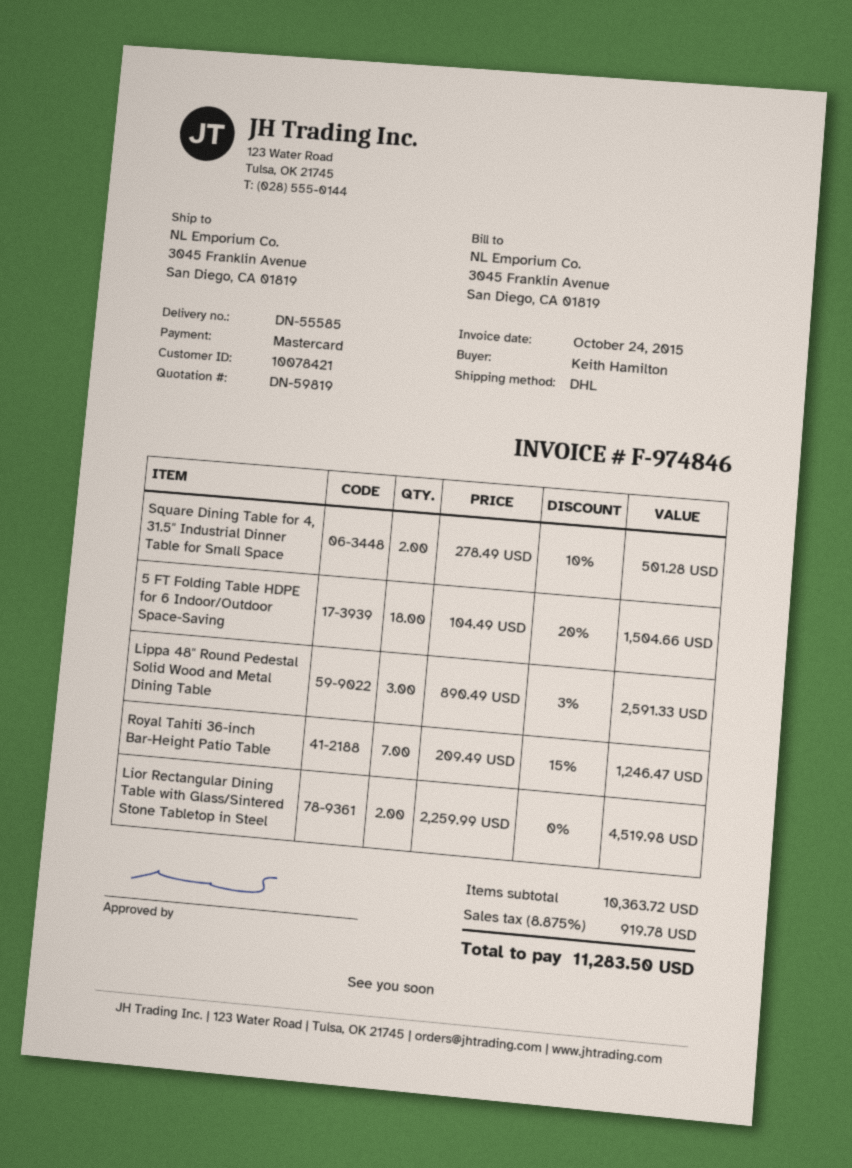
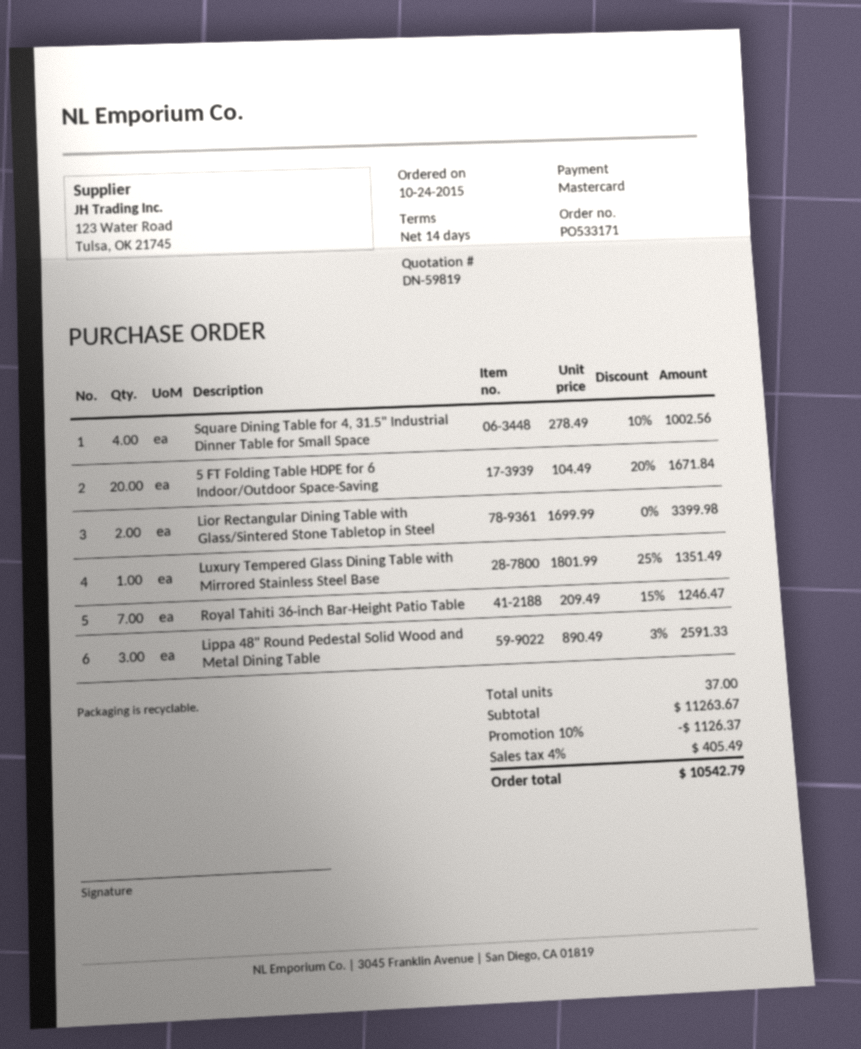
Square Dining Table for 4, 31.5" Industrial Dinner Table for Small Space: 2 x 278.49 - 10% = 501.28 -> 4 x 278.49 - 10% = 1002.56
5 FT Folding Table HDPE for 6 Indoor/Outdoor Space-Saving: 18 x 104.49 - 20% = 1504.66 -> 20 x 104.49 - 20% = 1671.84
Lior Rectangular Dining Table with Glass/Sintered Stone Tabletop in Steel: 2 x 2259.99 = 4519.98 -> 2 x 1699.99 = 3399.98
Luxury Tempered Glass Dining Table with Mirrored Stainless Steel Base: none -> 1 x 1801.99 - 25% = 1351.49
subtotal: 10363.72 -> 11263.67
discount: none -> 10% = 1126.37
tax: 8.875% = 919.78 -> 4% = 405.49
total: 11283.50 -> 10542.79

